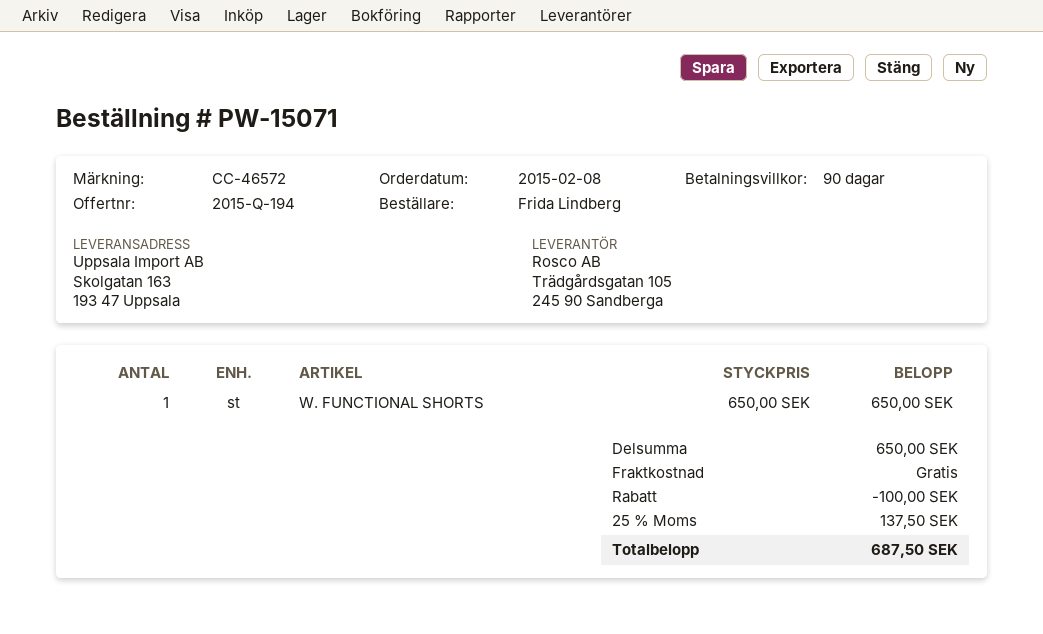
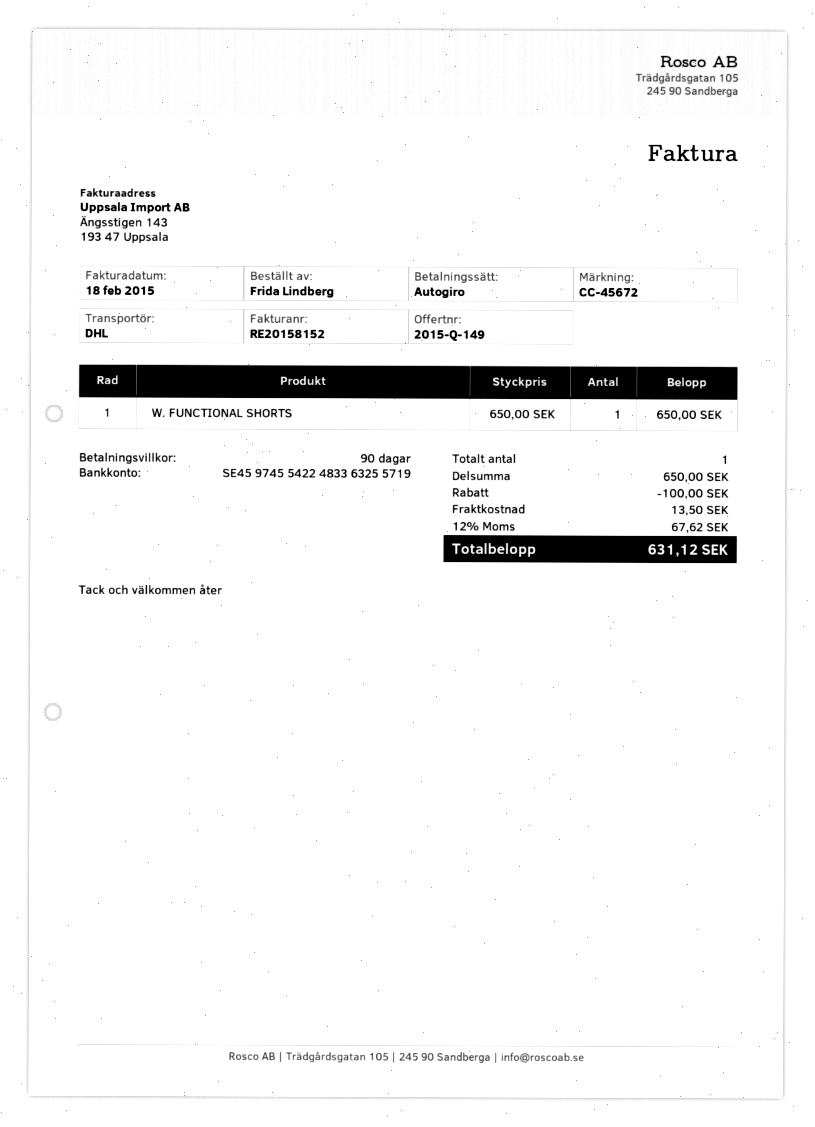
quote number: 2015-Q-194 -> 2015-Q-149
reference: CC-46572 -> CC-45672
shipping: 0.00 -> 13.50
tax: 25% = 137.50 -> 12% = 67.62
total: 687.50 -> 631.12

